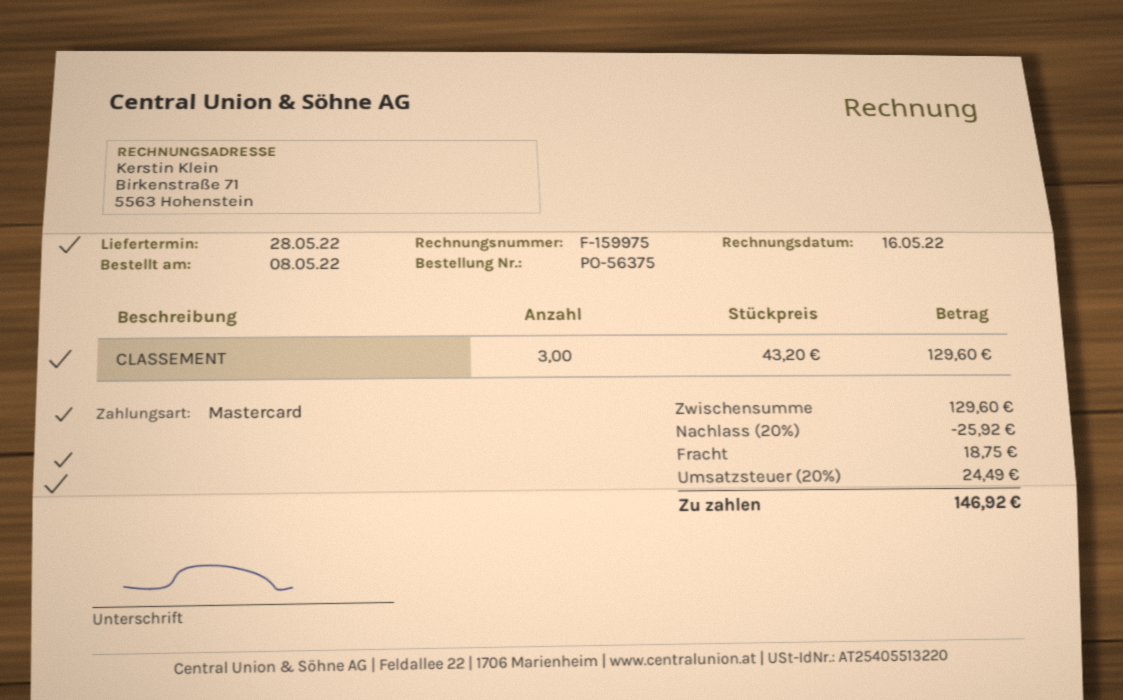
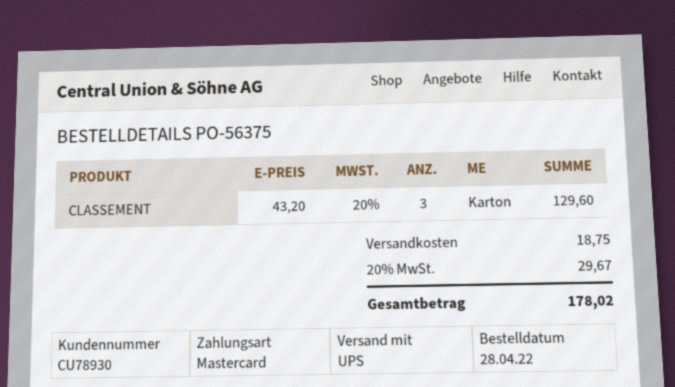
order date: 2022-05-08 -> 2022-04-28
discount: 20% = 25.92 -> none
tax: 20% = 24.49 -> 20% = 29.67
total: 146.92 -> 178.02

